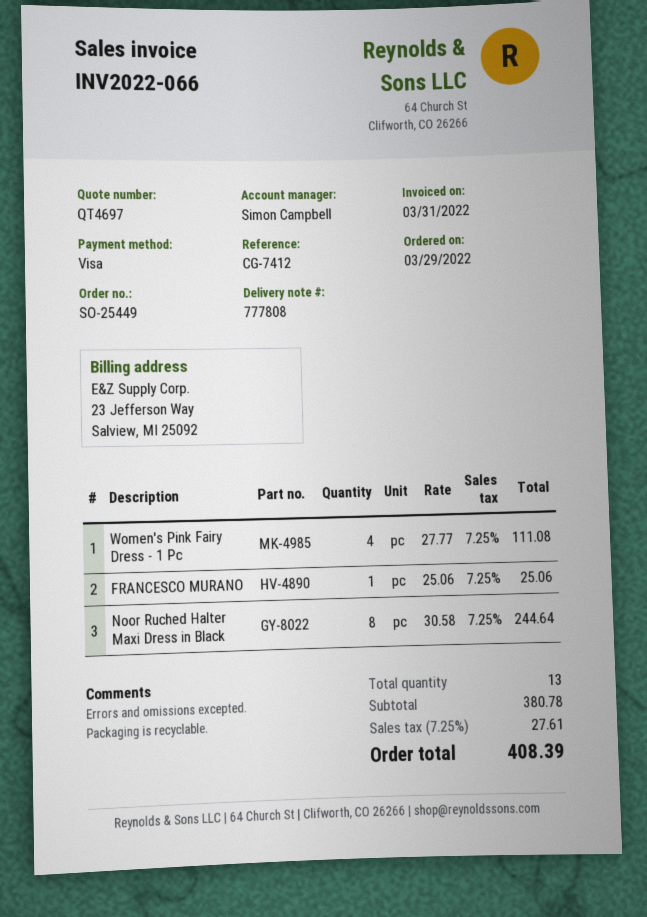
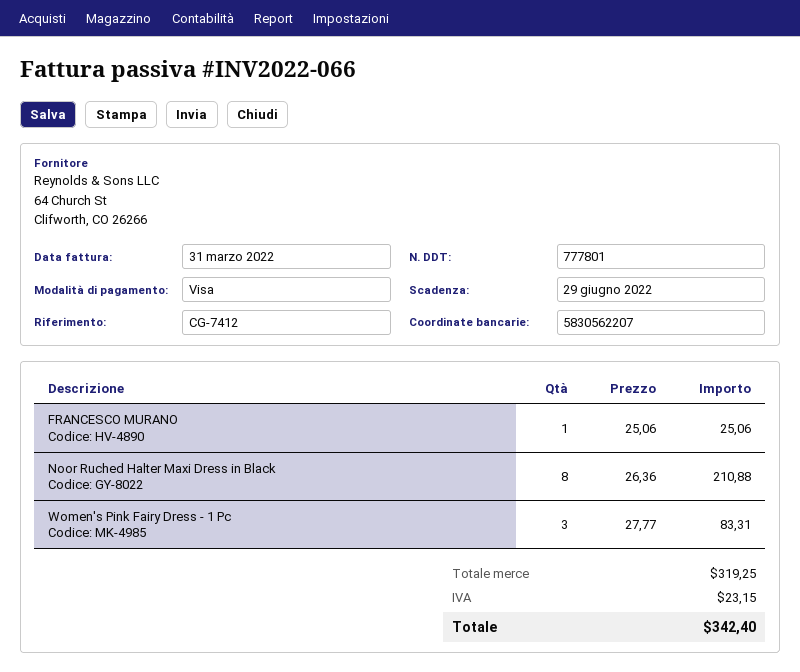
delivery note number: 777808 -> 777801
Women's Pink Fairy Dress - 1 Pc: 4 x 27.77 = 111.08 -> 3 x 27.77 = 83.31
Noor Ruched Halter Maxi Dress in Black: 8 x 30.58 = 244.64 -> 8 x 26.36 = 210.88
subtotal: 380.78 -> 319.25
tax: 27.61 -> 23.15
total: 408.39 -> 342.40

